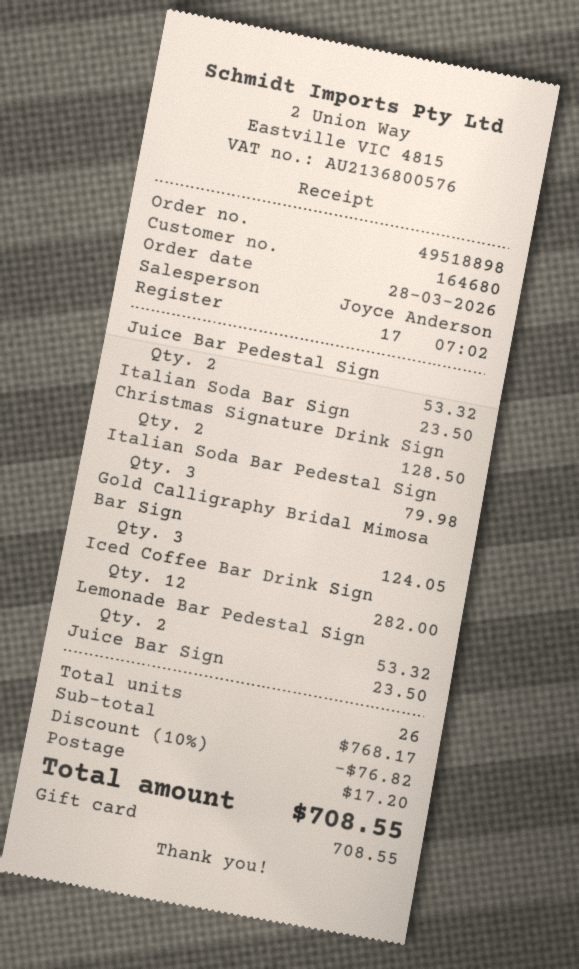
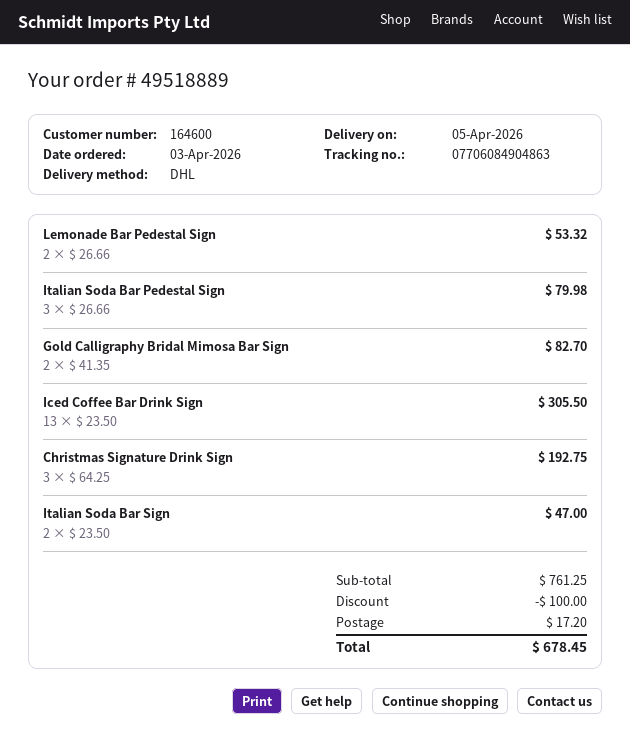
order number: 49518898 -> 49518889
order date: 2026-03-28 -> 2026-04-03
customer number: 164680 -> 164600
Juice Bar Pedestal Sign: 2 for 53.32 -> none
Italian Soda Bar Sign: 1 for 23.50 -> 2 for 47.00
Christmas Signature Drink Sign: 2 for 128.50 -> 3 for 192.75
Gold Calligraphy Bridal Mimosa Bar Sign: 3 for 124.05 -> 2 for 82.70
Iced Coffee Bar Drink Sign: 12 for 282.00 -> 13 for 305.50
Juice Bar Sign: 1 for 23.50 -> none
subtotal: 768.17 -> 761.25
discount: 76.82 -> 100.00
total: 708.55 -> 678.45

